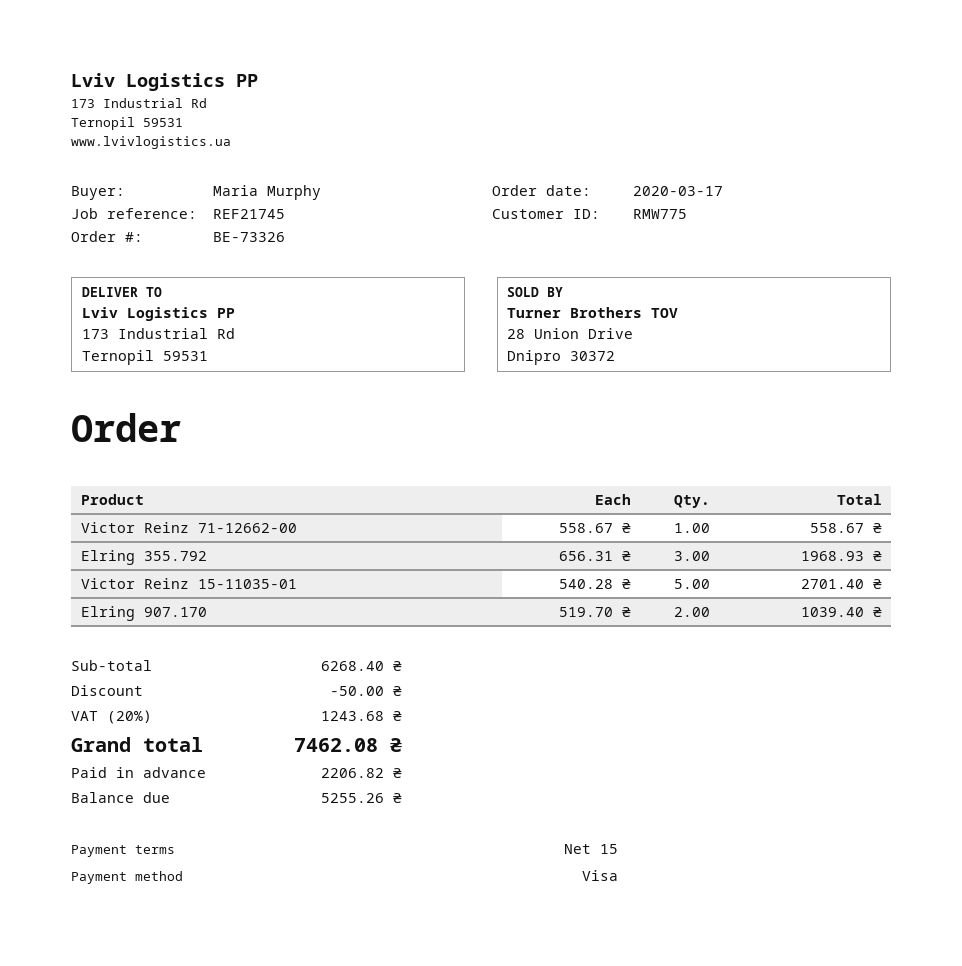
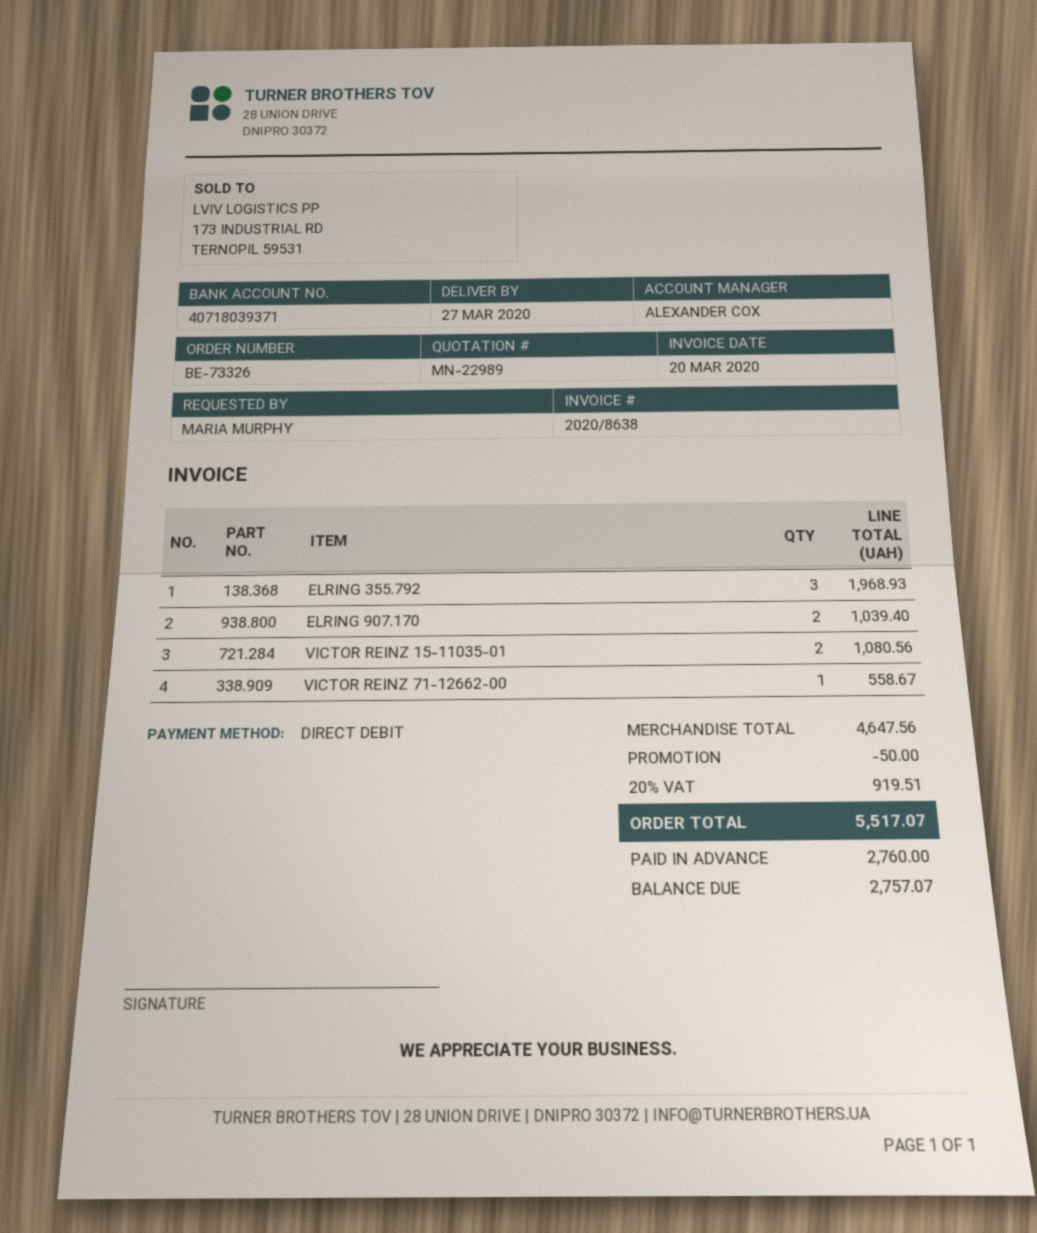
payment method: Visa -> direct debit
Victor Reinz 15-11035-01: 5 for 2701.40 -> 2 for 1080.56
subtotal: 6268.40 -> 4647.56
tax: 20% = 1243.68 -> 20% = 919.51
total: 7462.08 -> 5517.07
deposit: 2206.82 -> 2760.00
balance: 5255.26 -> 2757.07

